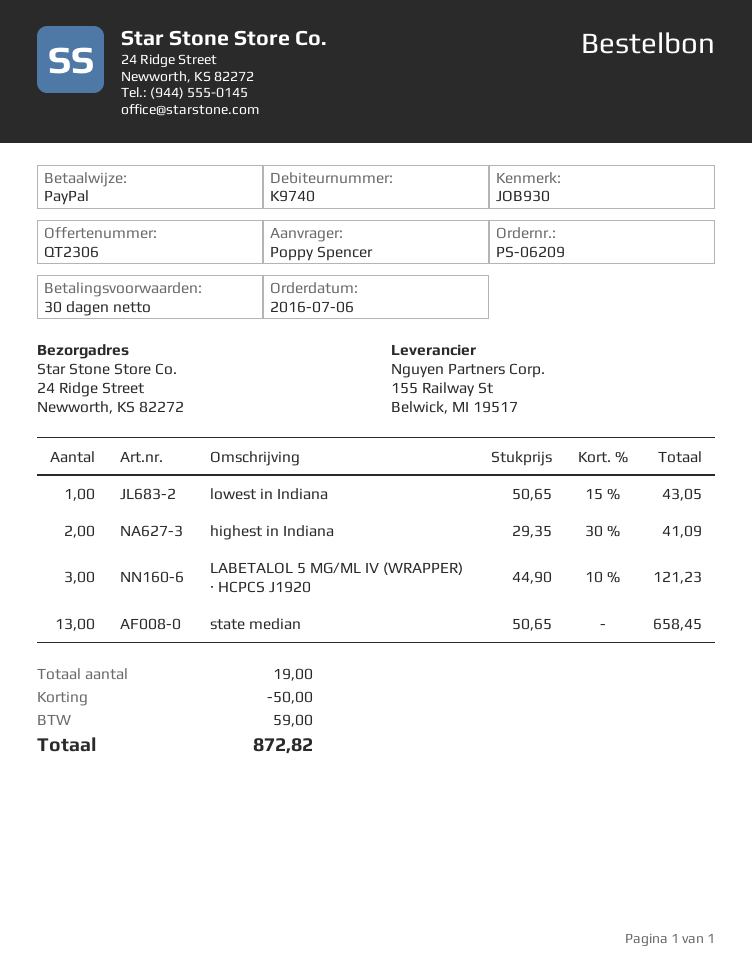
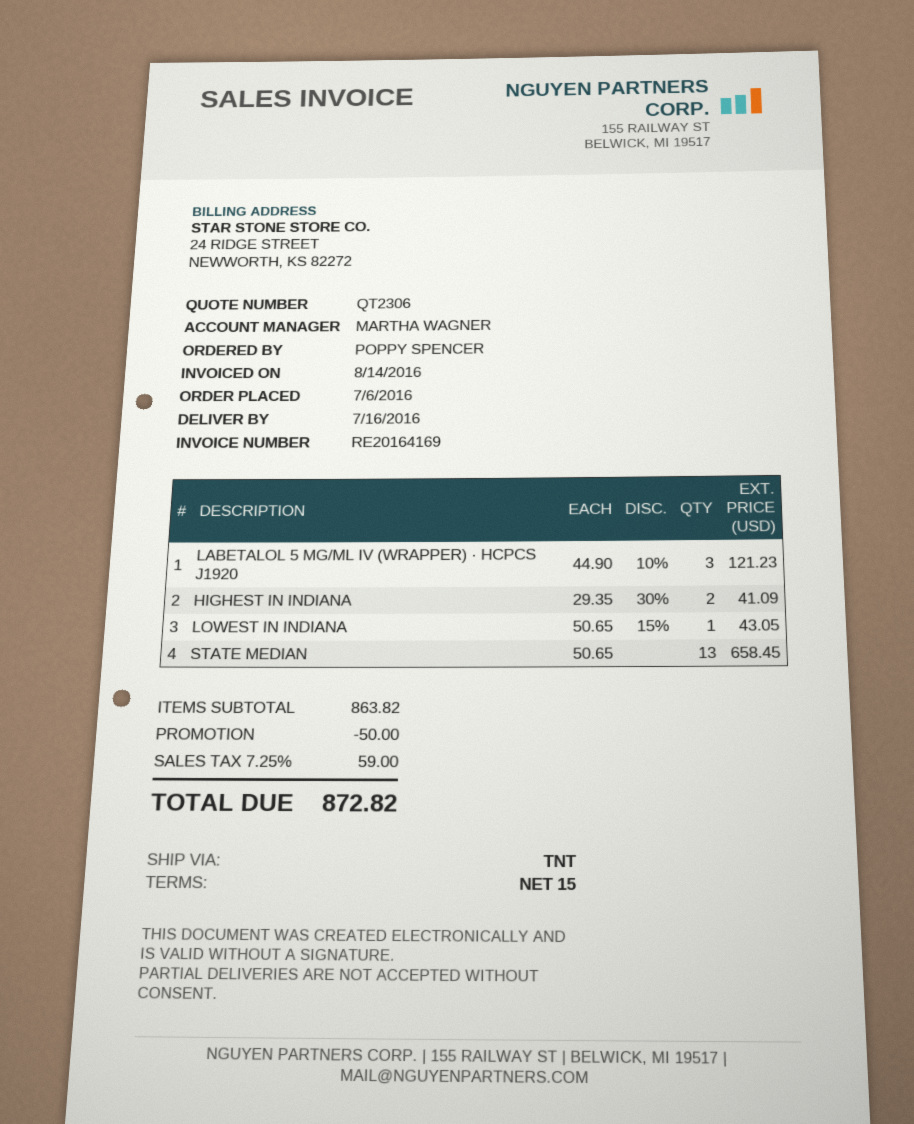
payment terms: 30 days -> 15 days

